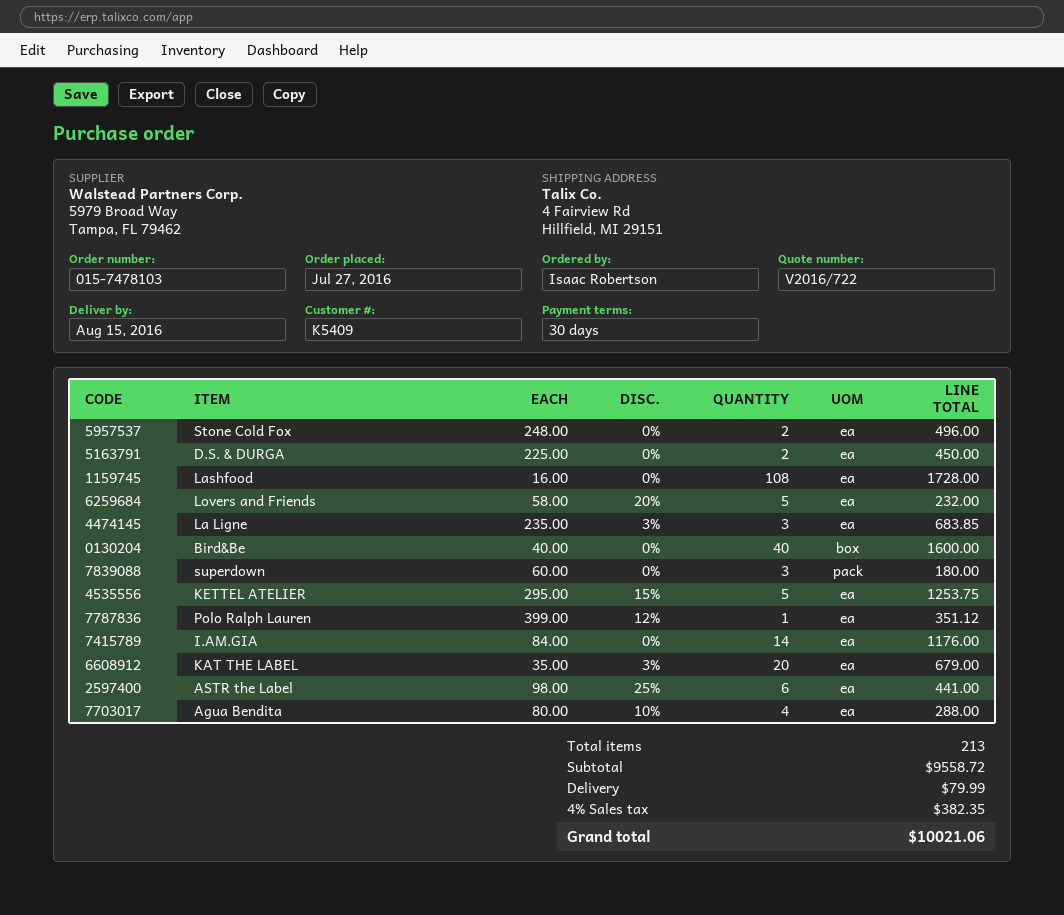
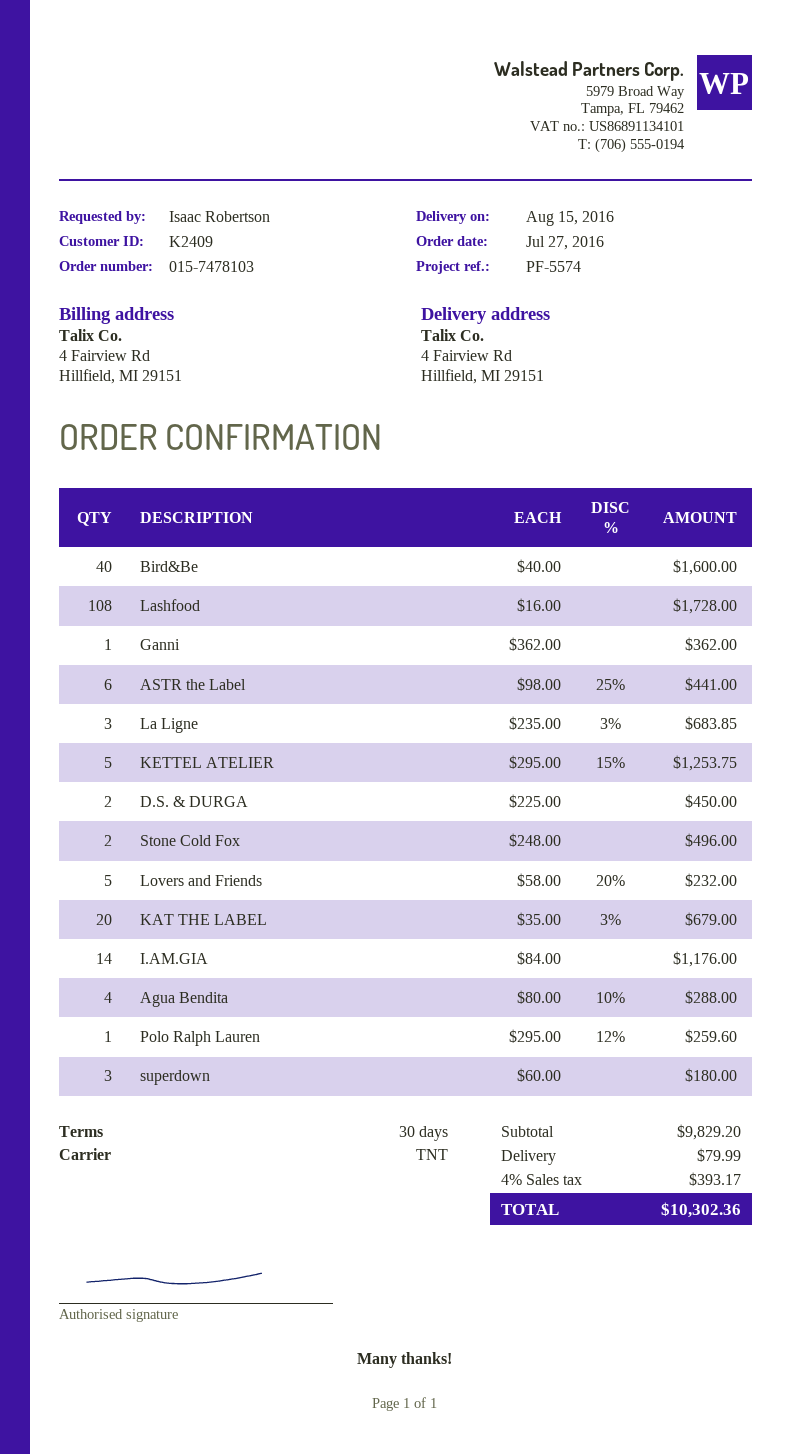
customer number: K5409 -> K2409
Polo Ralph Lauren: 1 x 399.00 - 12% = 351.12 -> 1 x 295.00 - 12% = 259.60
Ganni: none -> 1 x 362.00 = 362.00
subtotal: 9558.72 -> 9829.20
tax: 4% = 382.35 -> 4% = 393.17
total: 10021.06 -> 10302.36

